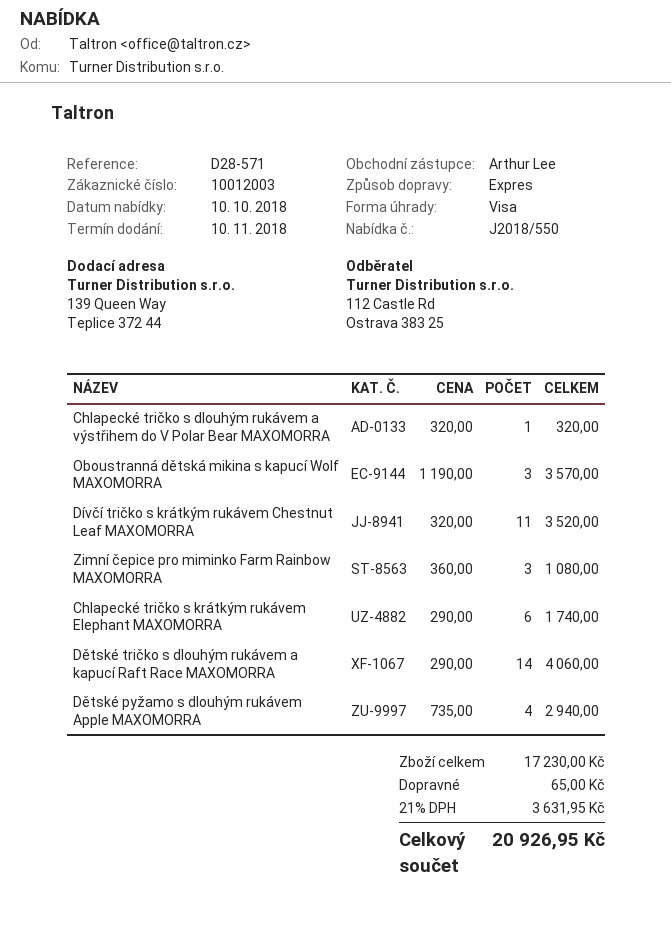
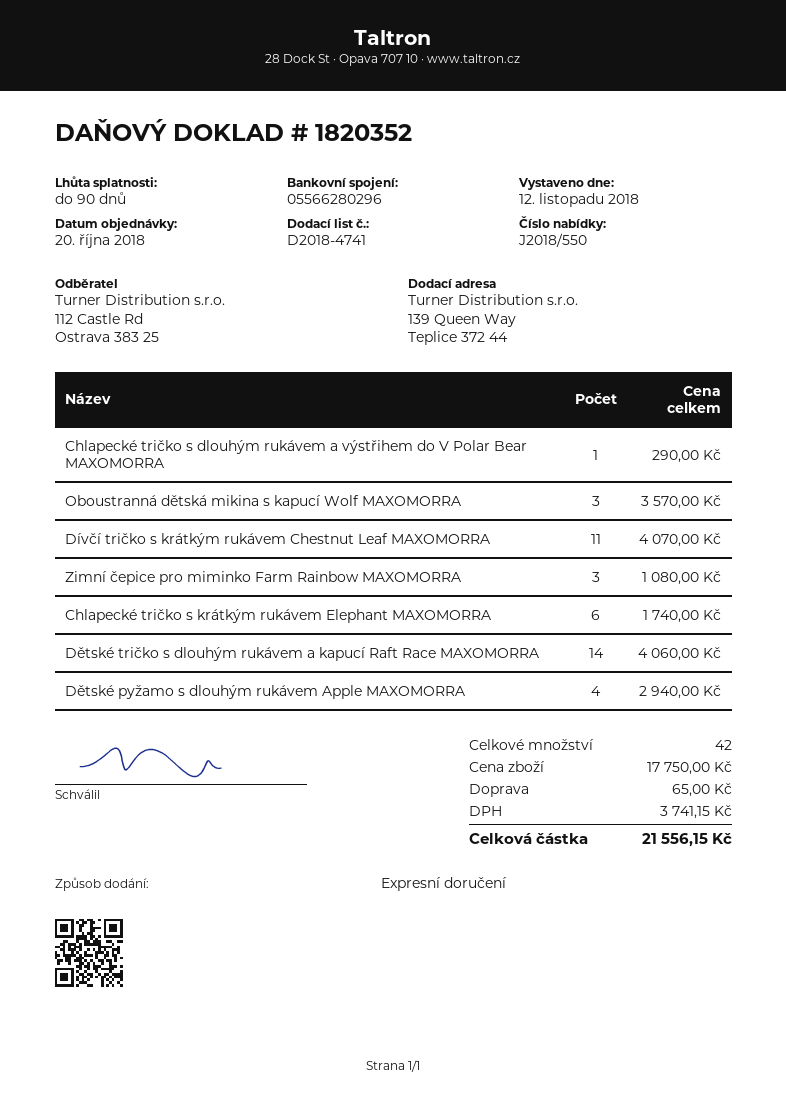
Chlapecké tričko s dlouhým rukávem a výstřihem do V Polar Bear MAXOMORRA: 1 for 320.00 -> 1 for 290.00
Dívčí tričko s krátkým rukávem Chestnut Leaf MAXOMORRA: 11 for 3520.00 -> 11 for 4070.00
subtotal: 17230.00 -> 17750.00
tax: 3631.95 -> 3741.15
total: 20926.95 -> 21556.15

